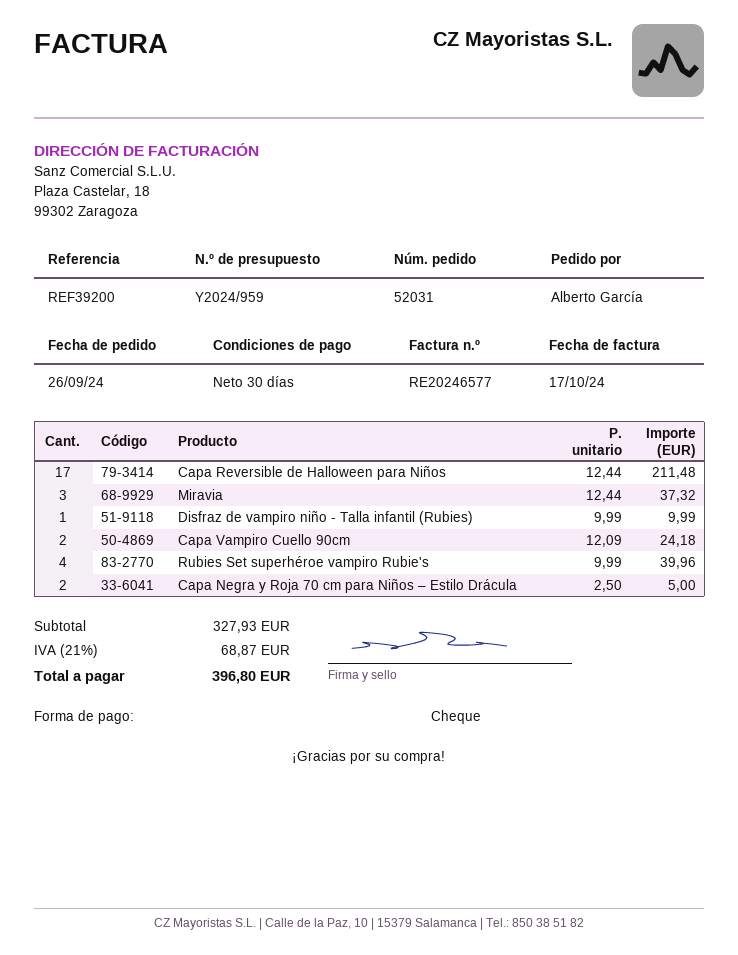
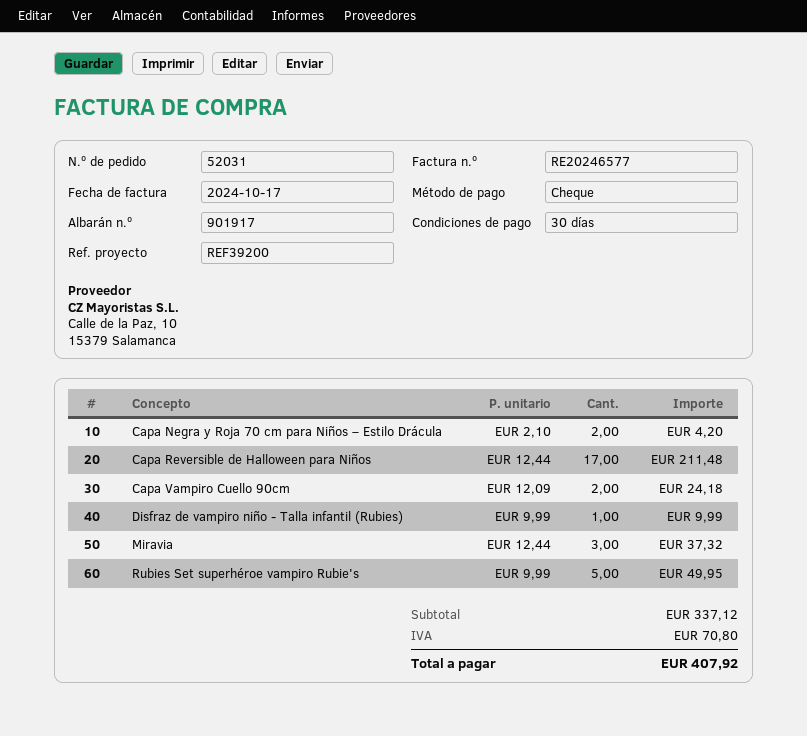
Rubies Set superhéroe vampiro Rubie's: 4 x 9.99 = 39.96 -> 5 x 9.99 = 49.95
Capa Negra y Roja 70 cm para Niños – Estilo Drácula: 2 x 2.50 = 5.00 -> 2 x 2.10 = 4.20
subtotal: 327.93 -> 337.12
tax: 68.87 -> 70.80
total: 396.80 -> 407.92

